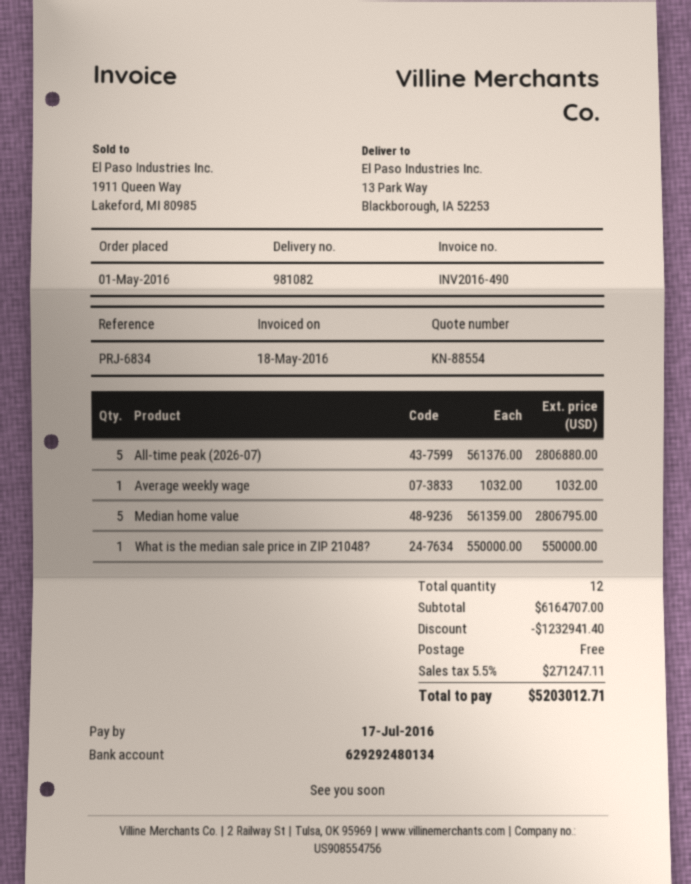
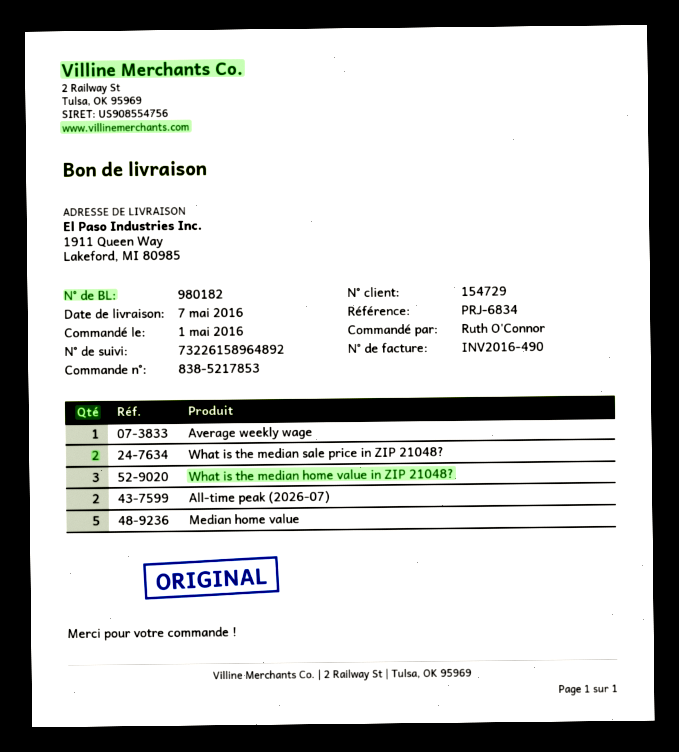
delivery note number: 981082 -> 980182
ship to: 13 Park Way, Blackborough, IA 52253 -> 1911 Queen Way, Lakeford, MI 80985
All-time peak (2026-07): 5 -> 2
What is the median sale price in ZIP 21048?: 1 -> 2
What is the median home value in ZIP 21048?: none -> 3

